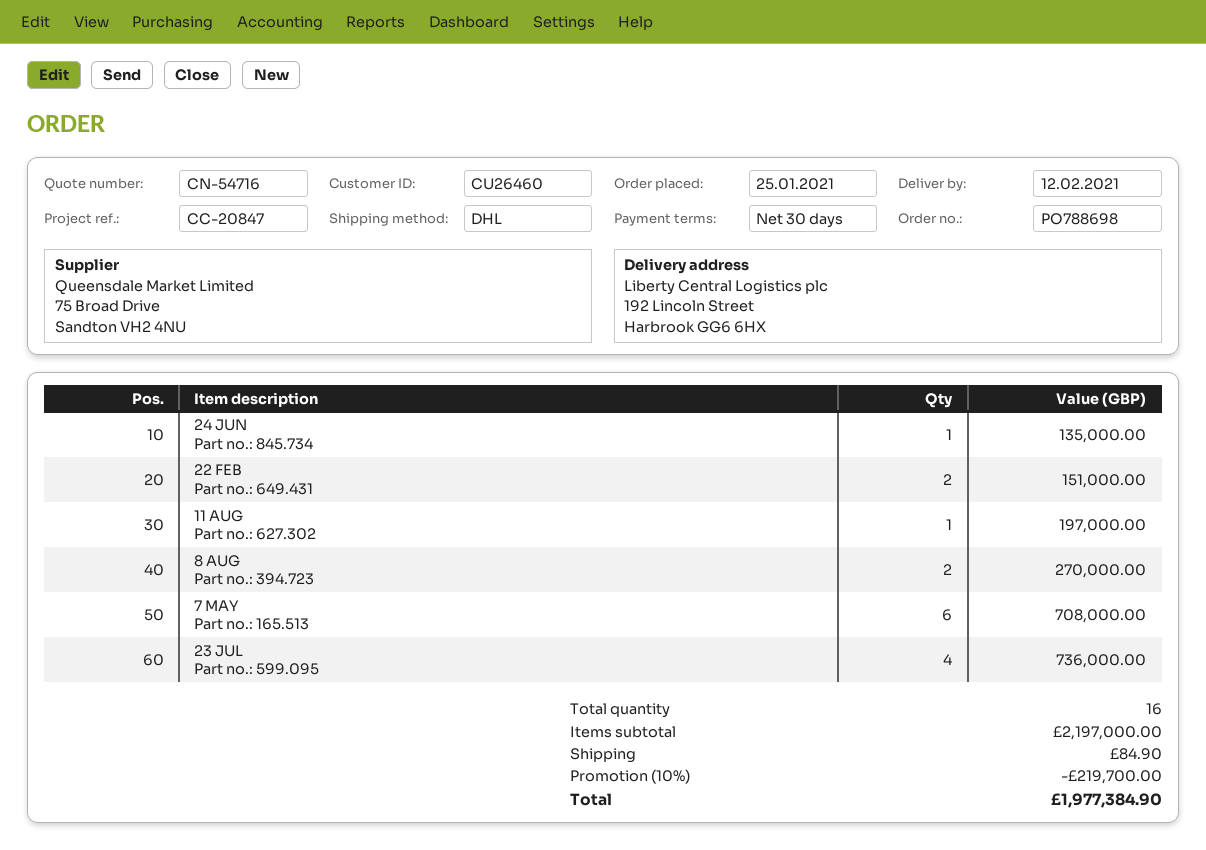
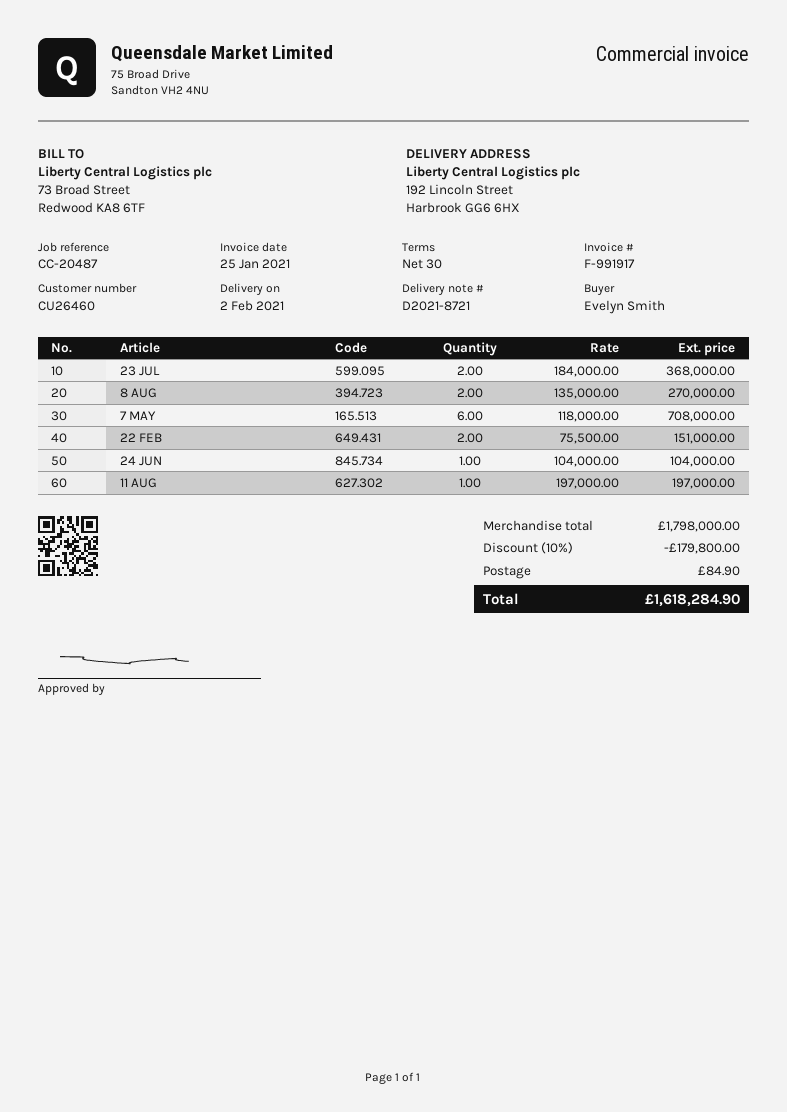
delivery date: 2021-02-12 -> 2021-02-02
reference: CC-20847 -> CC-20487
24 JUN: 1 for 135000.00 -> 1 for 104000.00
23 JUL: 4 for 736000.00 -> 2 for 368000.00
subtotal: 2197000.00 -> 1798000.00
discount: 10% = 219700.00 -> 10% = 179800.00
total: 1977384.90 -> 1618284.90

